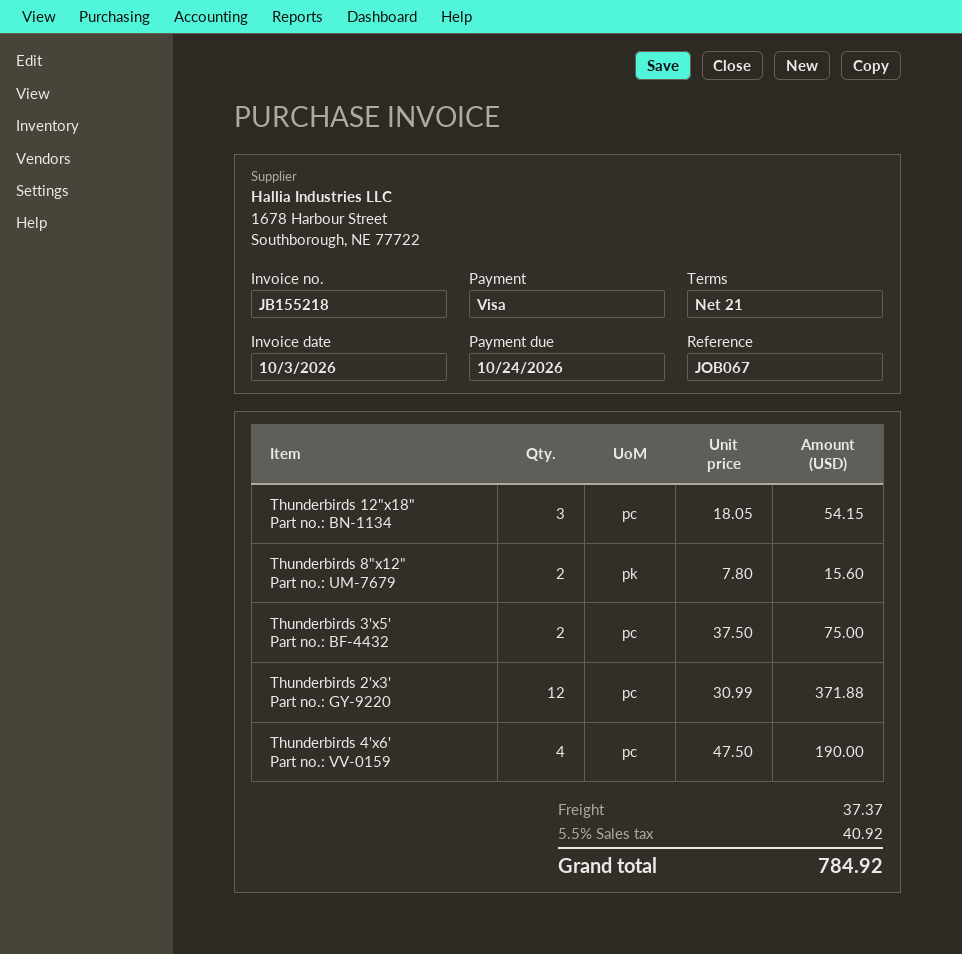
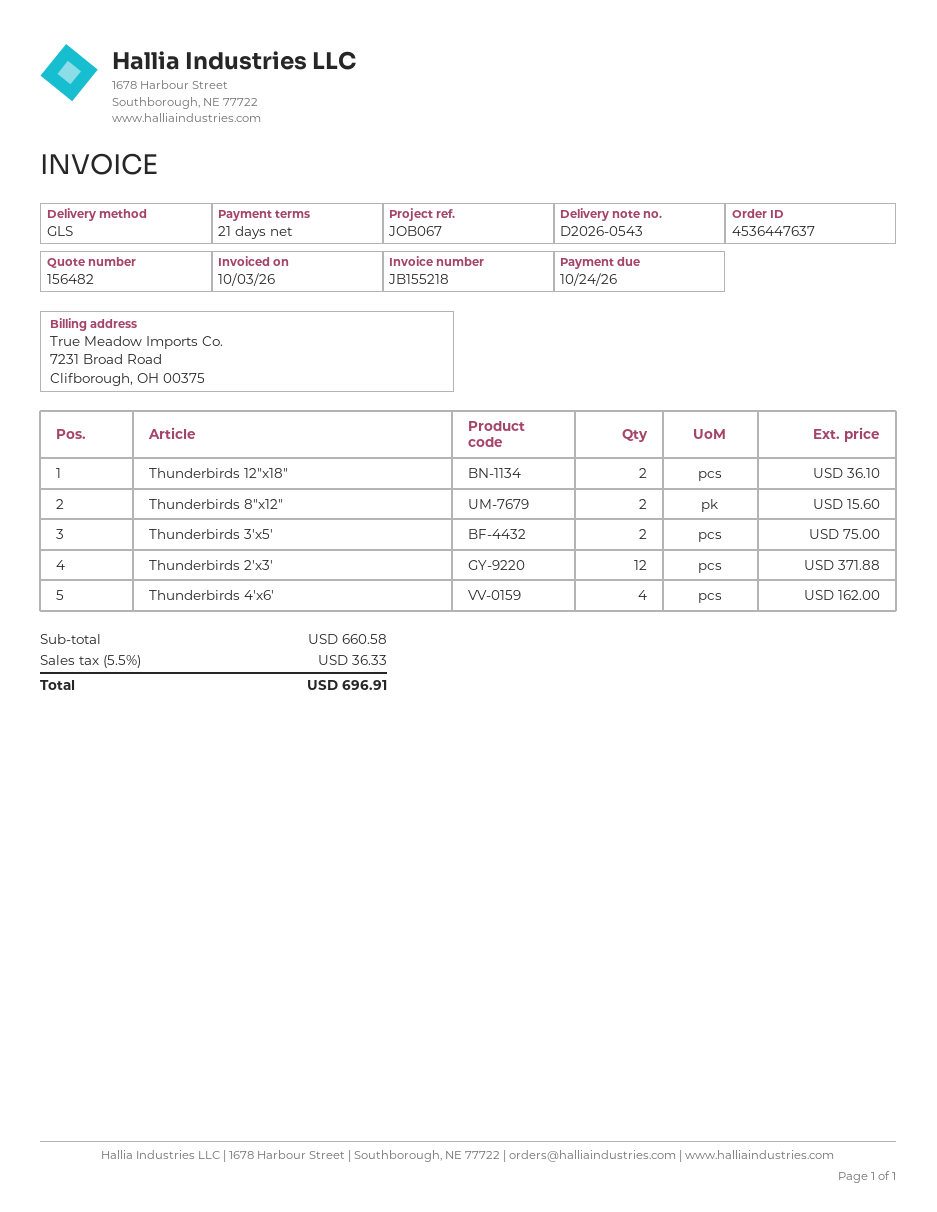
Thunderbirds 12"x18": 3 for 54.15 -> 2 for 36.10
Thunderbirds 4'x6': 4 for 190.00 -> 4 for 162.00
shipping: 37.37 -> none
tax: 5.5% = 40.92 -> 5.5% = 36.33
total: 784.92 -> 696.91

